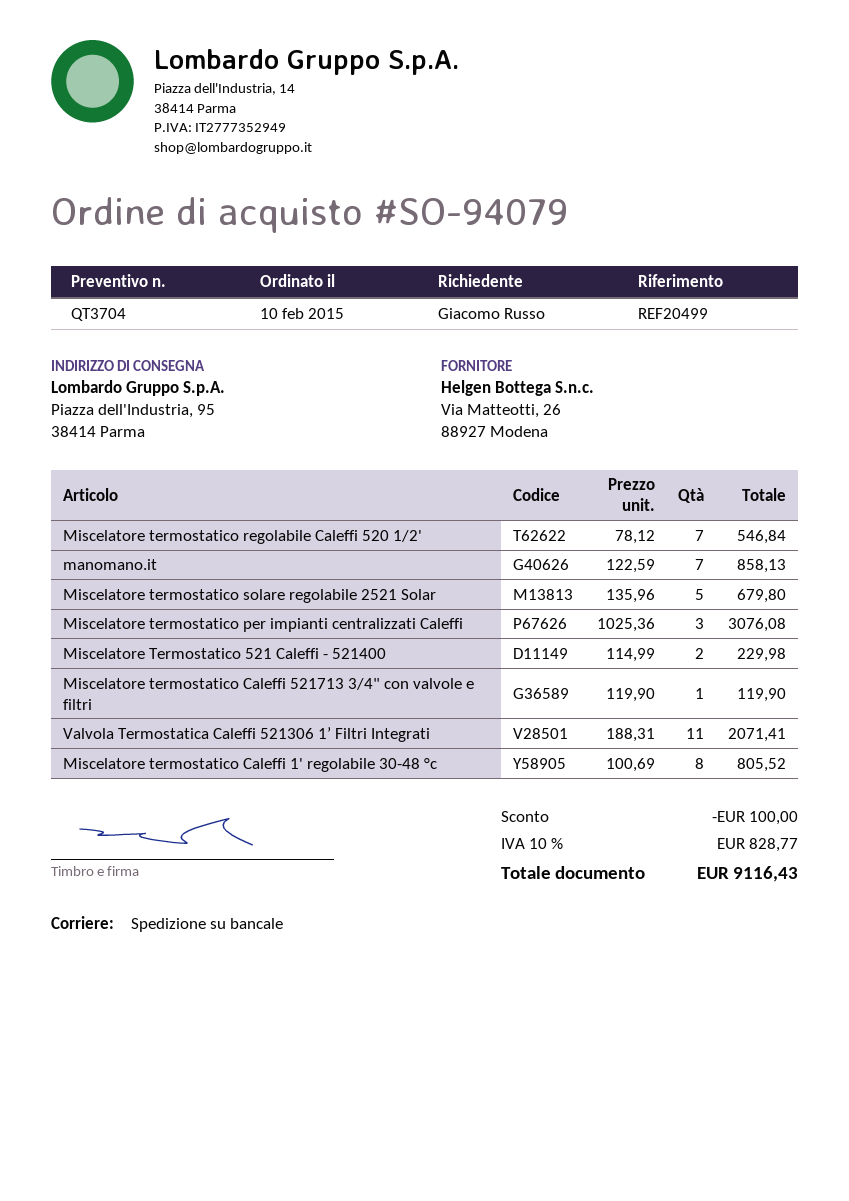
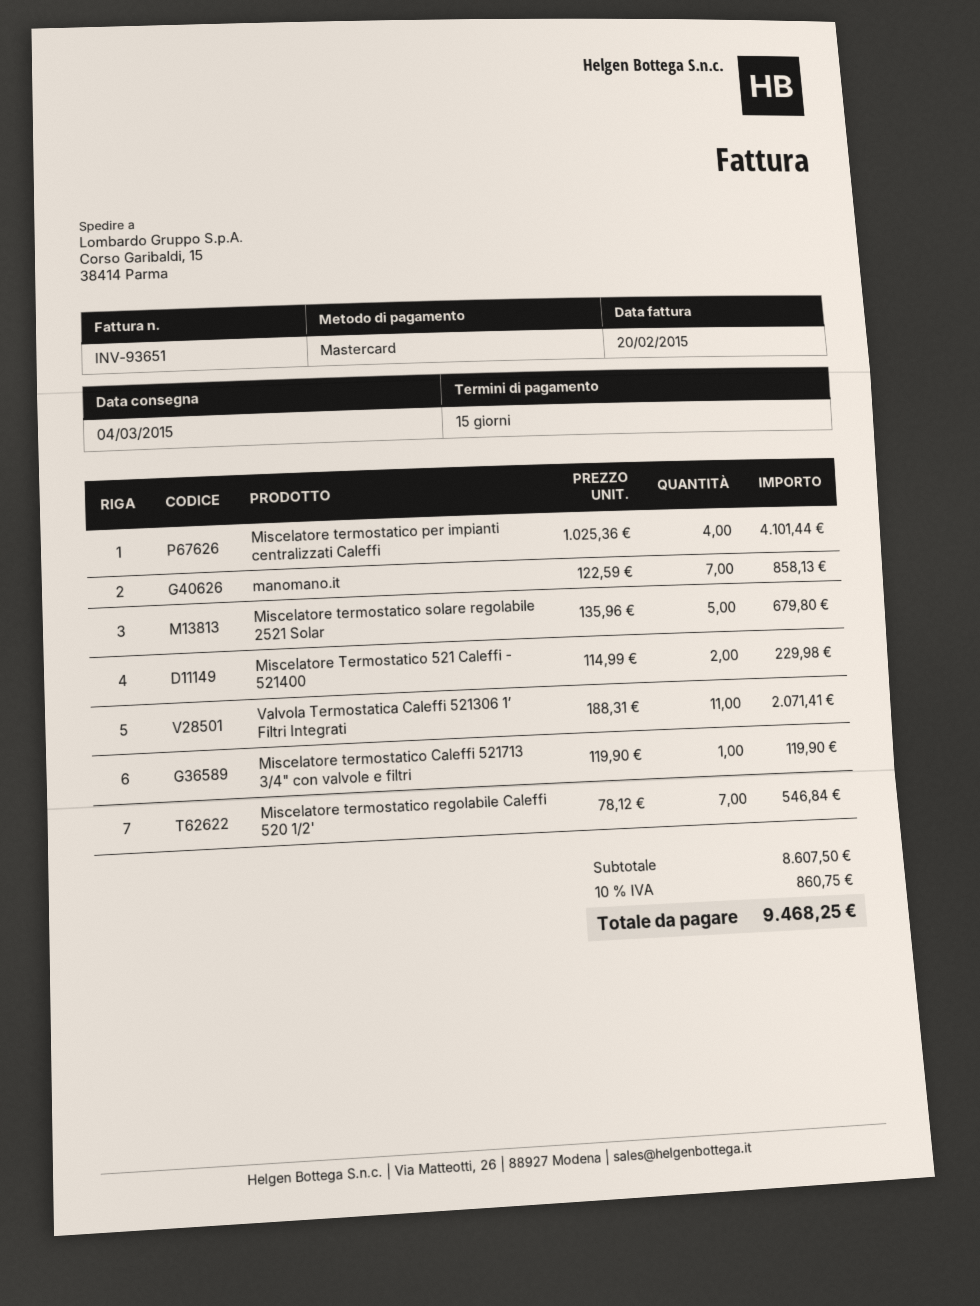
ship to: Piazza dell'Industria, 95, 38414 Parma -> Corso Garibaldi, 15, 38414 Parma
Miscelatore termostatico per impianti centralizzati Caleffi: 3 x 1025.36 = 3076.08 -> 4 x 1025.36 = 4101.44
Miscelatore termostatico Caleffi 1' regolabile 30-48 °c: 8 x 100.69 = 805.52 -> none
discount: 100.00 -> none
tax: 10% = 828.77 -> 10% = 860.75
total: 9116.43 -> 9468.25

